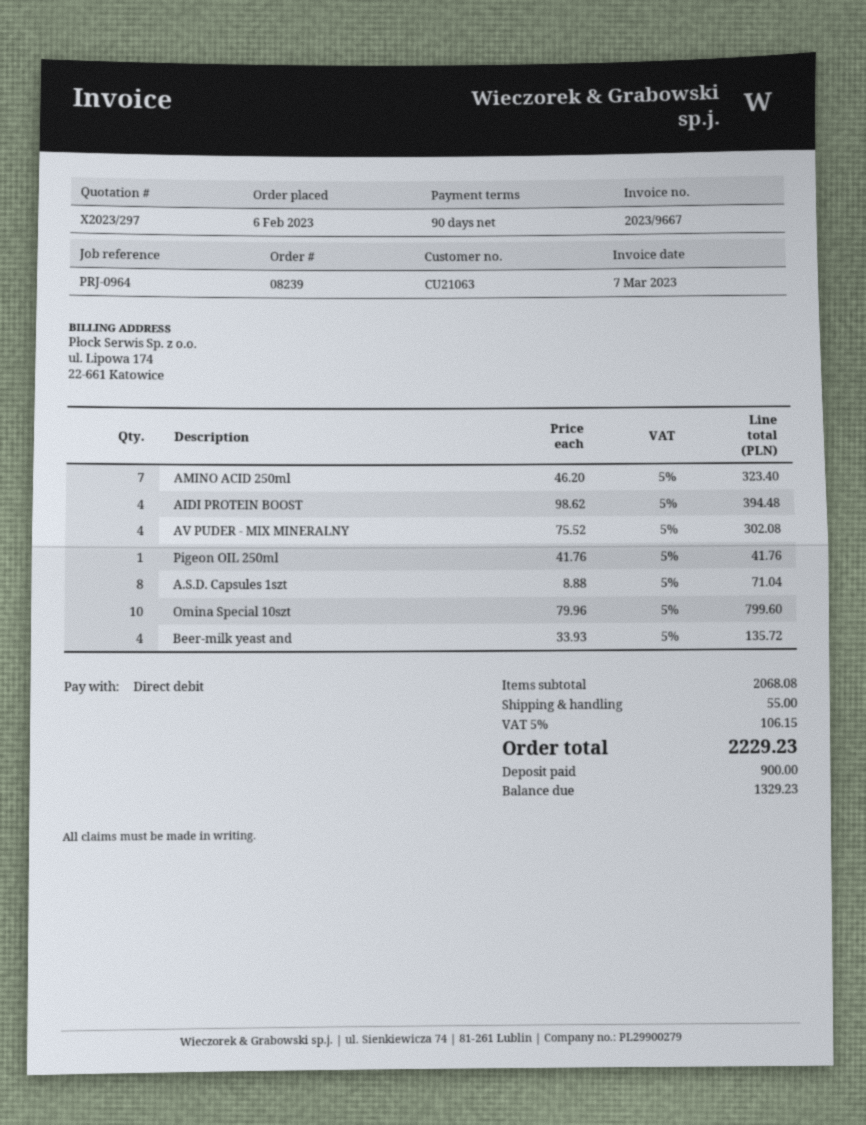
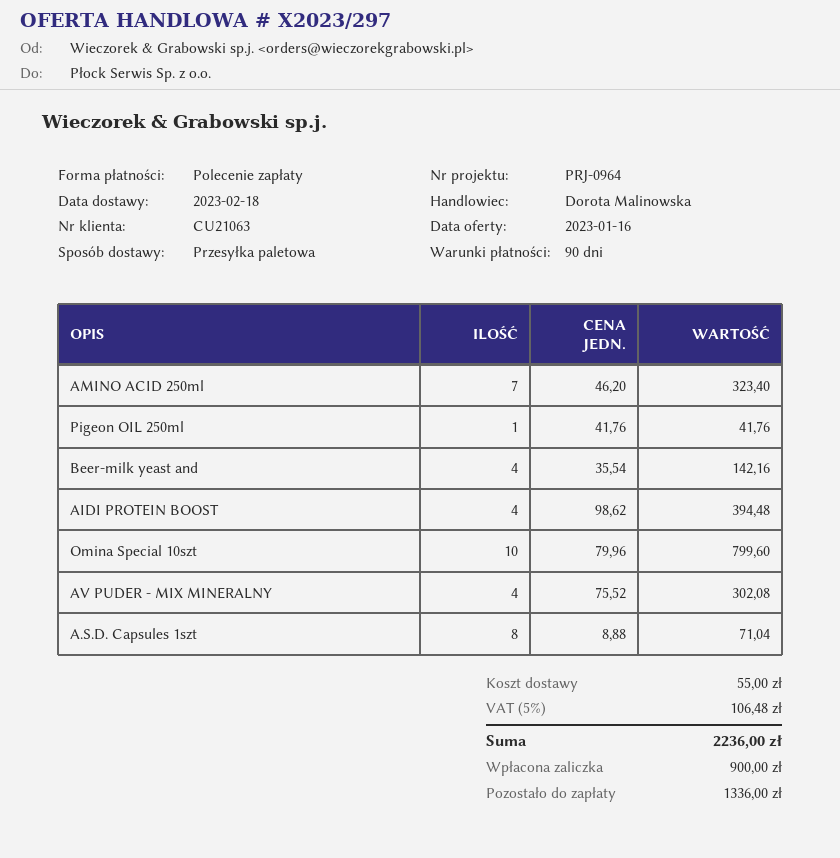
Beer-milk yeast and: 4 x 33.93 = 135.72 -> 4 x 35.54 = 142.16
tax: 5% = 106.15 -> 5% = 106.48
total: 2229.23 -> 2236.00
balance: 1329.23 -> 1336.00

